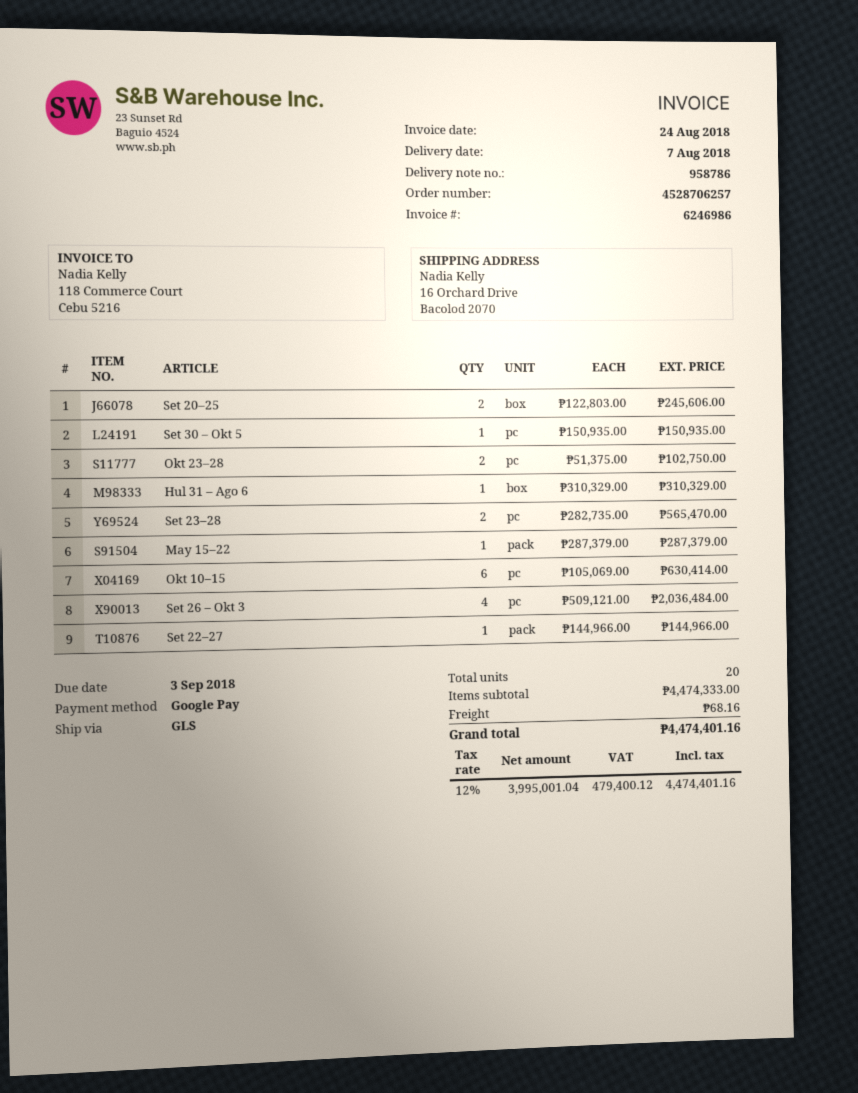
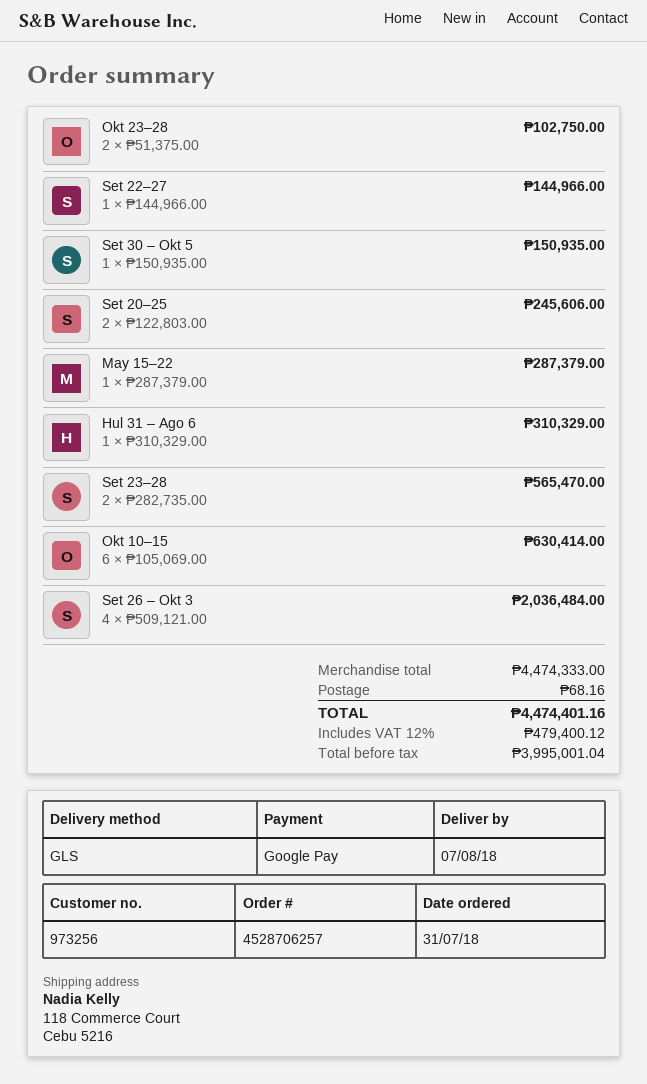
ship to: 16 Orchard Drive, Bacolod 2070 -> 118 Commerce Court, Cebu 5216

